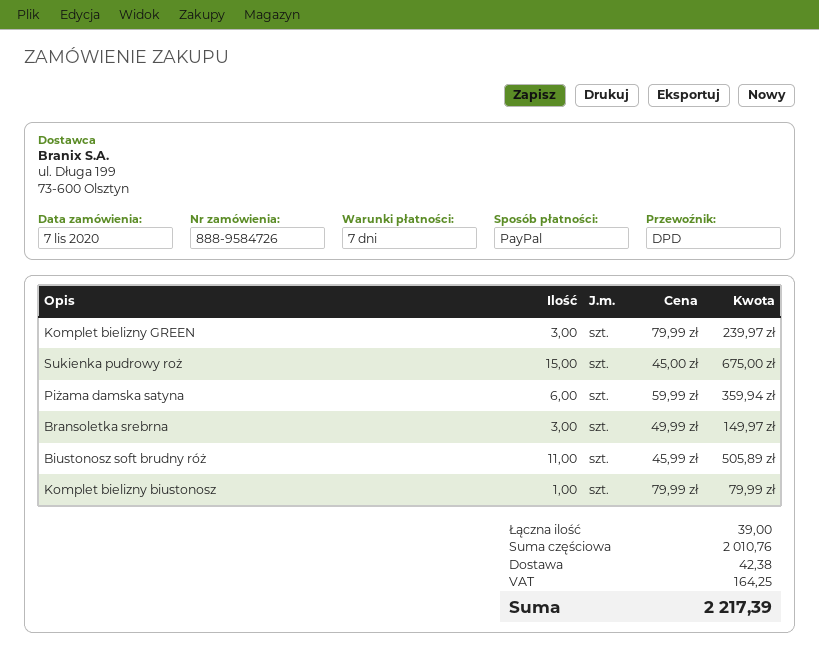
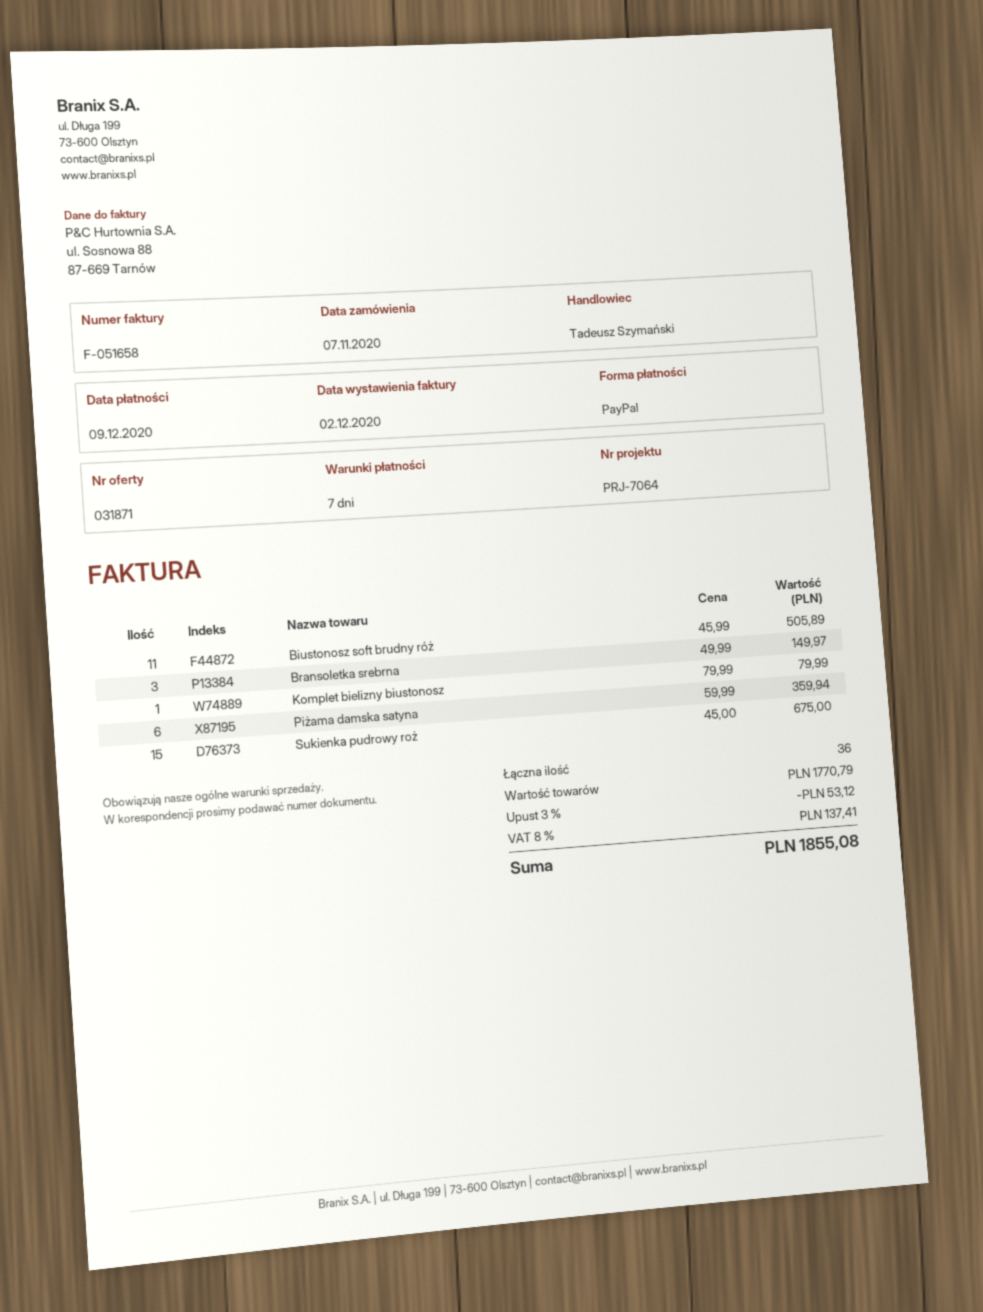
Komplet bielizny GREEN: 3 x 79.99 = 239.97 -> none
total quantity: 39 -> 36
subtotal: 2010.76 -> 1770.79
discount: none -> 3% = 53.12
shipping: 42.38 -> none
tax: 164.25 -> 137.41
total: 2217.39 -> 1855.08

